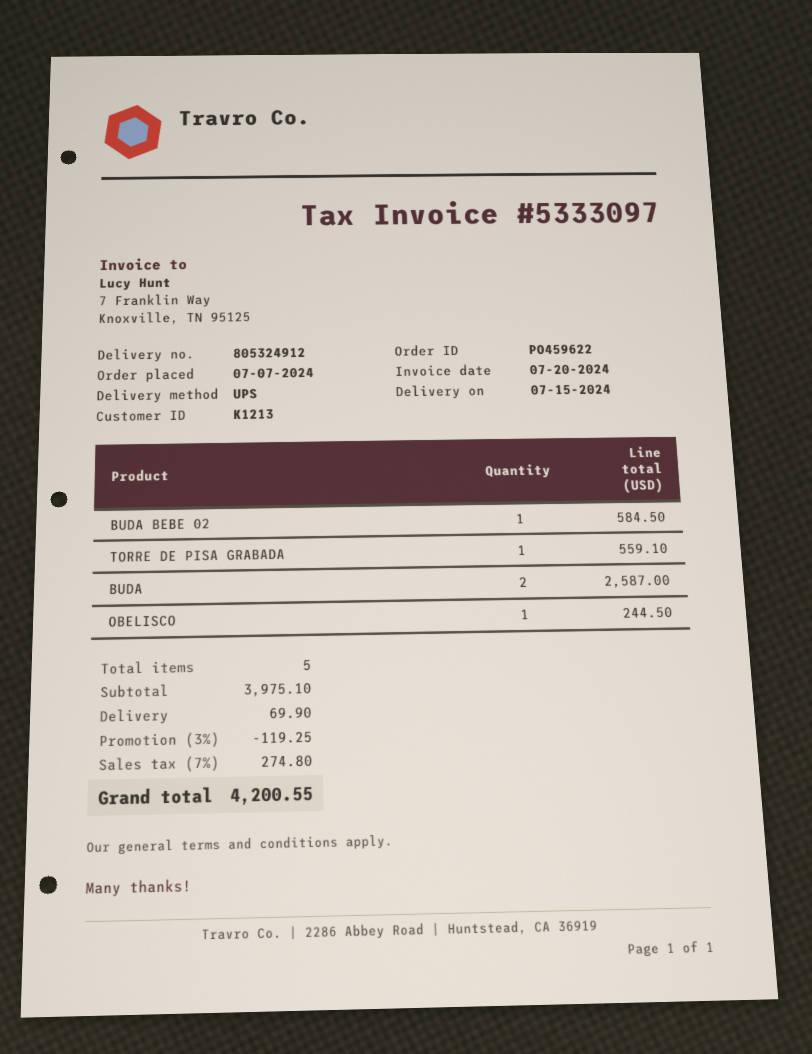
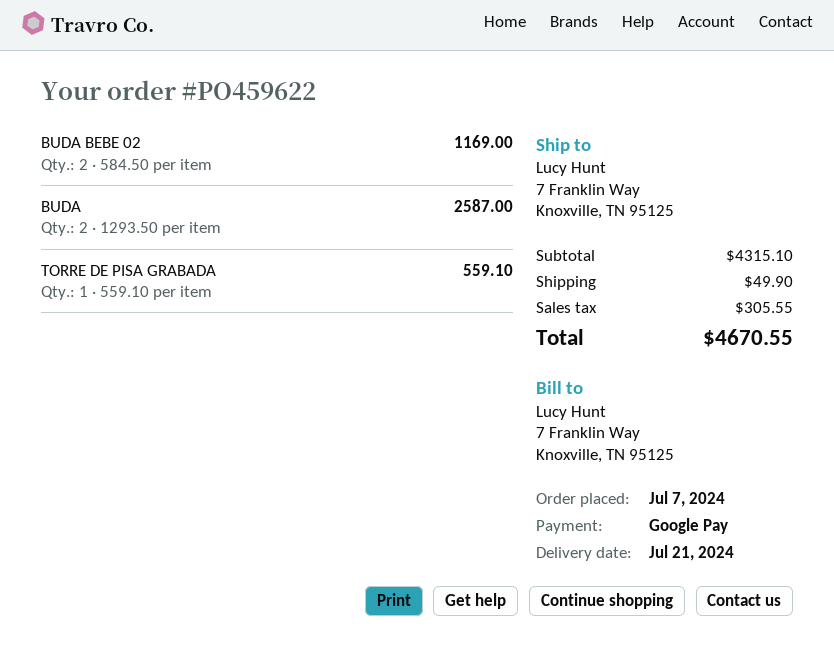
delivery date: 2024-07-15 -> 2024-07-21
BUDA BEBE 02: 1 for 584.50 -> 2 for 1169.00
OBELISCO: 1 for 244.50 -> none
subtotal: 3975.10 -> 4315.10
discount: 3% = 119.25 -> none
shipping: 69.90 -> 49.90
tax: 274.80 -> 305.55
total: 4200.55 -> 4670.55

